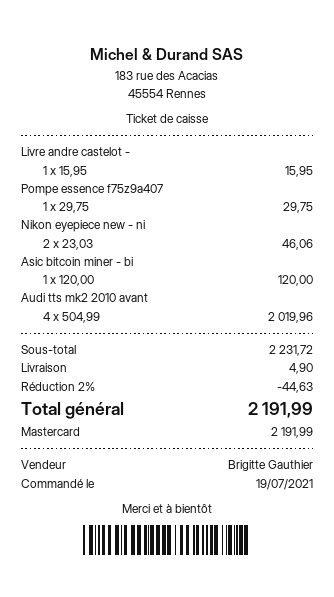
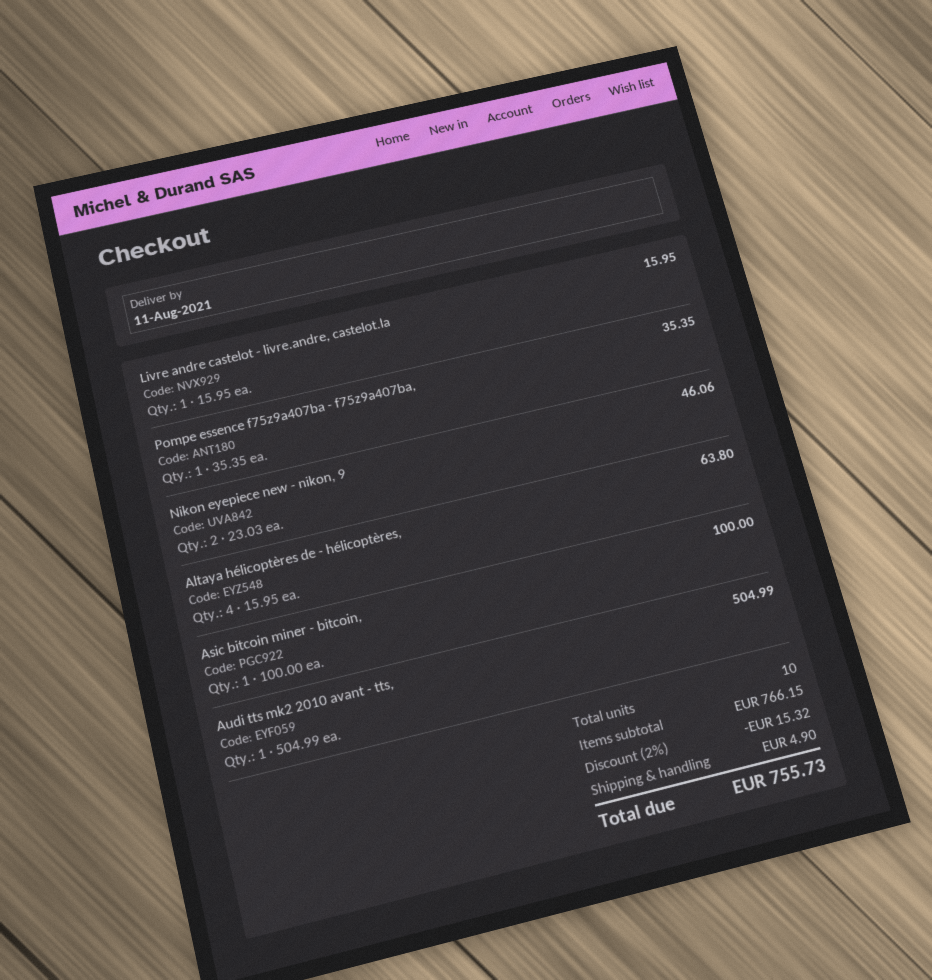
Pompe essence f75z9a407: 1 x 29.75 = 29.75 -> 1 x 35.35 = 35.35
Asic bitcoin miner - bi: 1 x 120.00 = 120.00 -> 1 x 100.00 = 100.00
Audi tts mk2 2010 avant: 4 x 504.99 = 2019.96 -> 1 x 504.99 = 504.99
Altaya hélicoptères de - hélicoptères,: none -> 4 x 15.95 = 63.80
subtotal: 2231.72 -> 766.15
discount: 2% = 44.63 -> 2% = 15.32
total: 2191.99 -> 755.73

